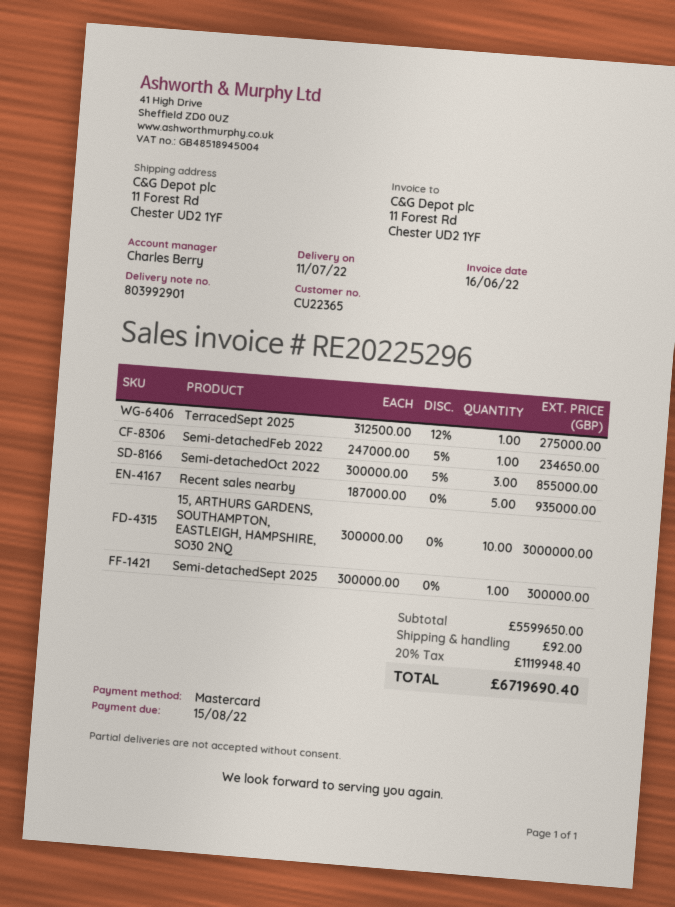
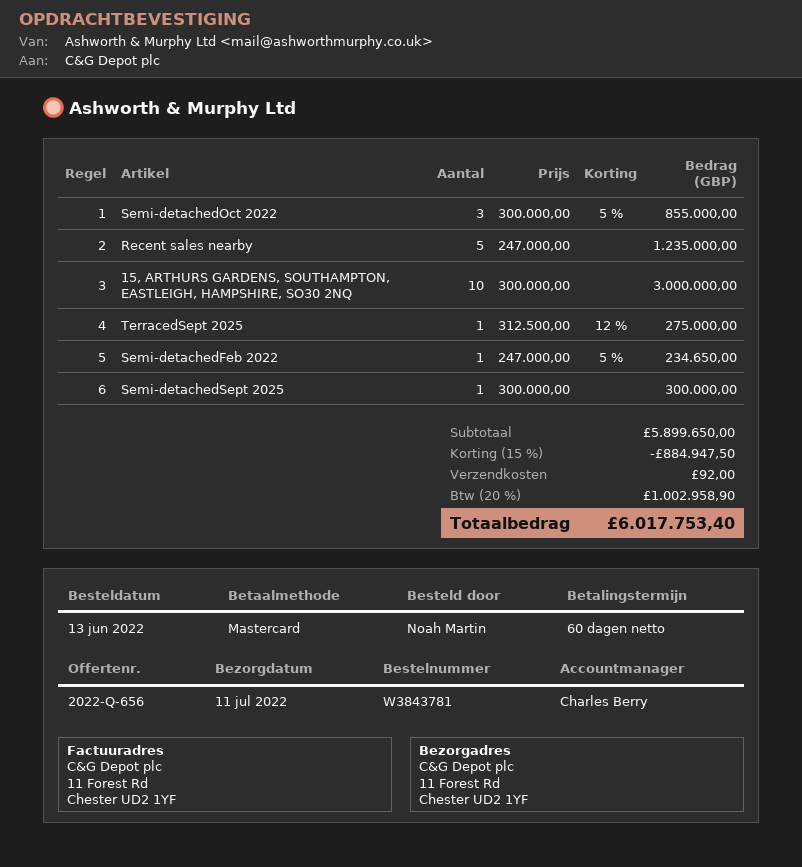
Recent sales nearby: 5 x 187000.00 = 935000.00 -> 5 x 247000.00 = 1235000.00
subtotal: 5599650.00 -> 5899650.00
discount: none -> 15% = 884947.50
tax: 20% = 1119948.40 -> 20% = 1002958.90
total: 6719690.40 -> 6017753.40

